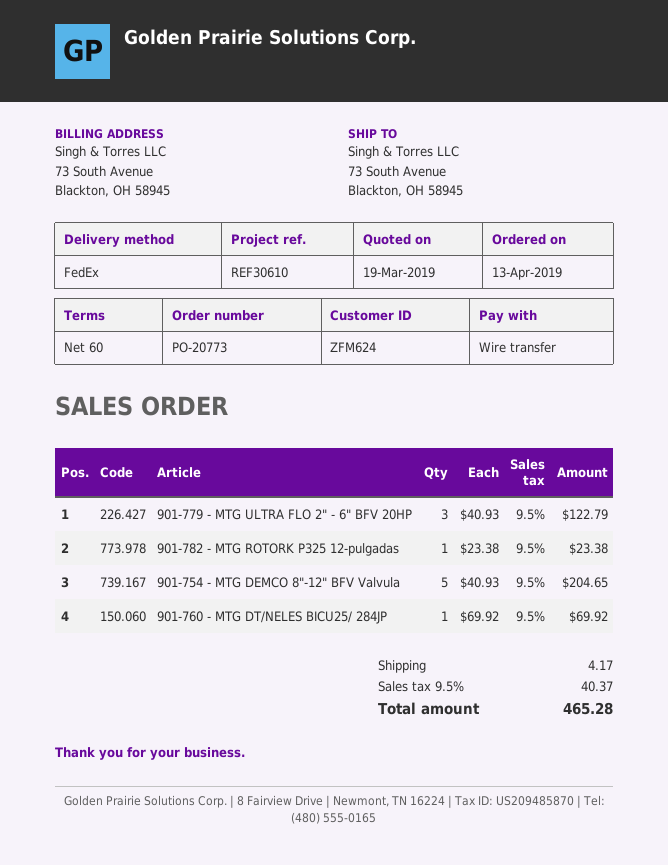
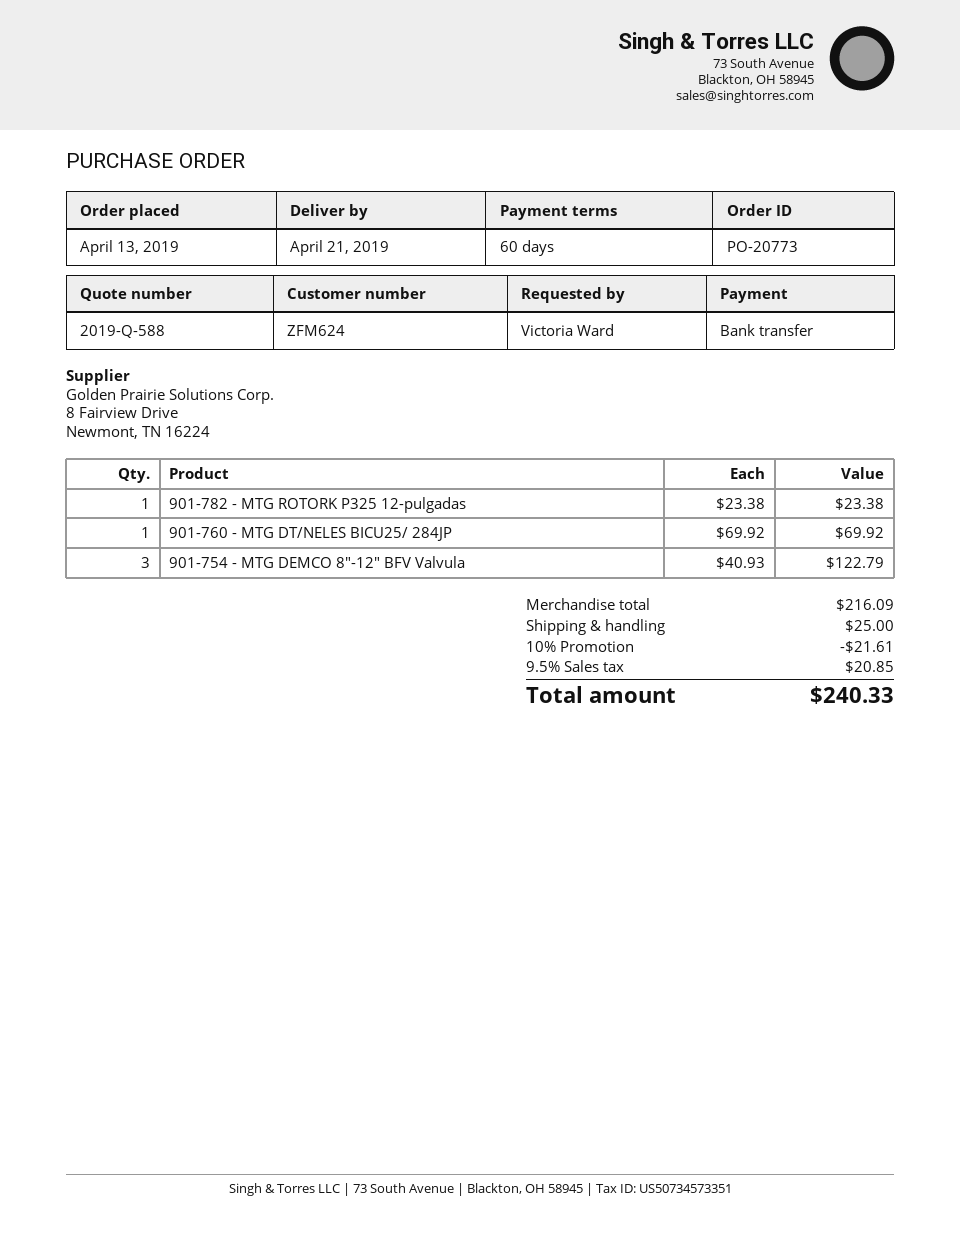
901-779 - MTG ULTRA FLO 2" - 6" BFV 20HP: 3 x 40.93 = 122.79 -> none
901-754 - MTG DEMCO 8"-12" BFV Valvula: 5 x 40.93 = 204.65 -> 3 x 40.93 = 122.79
discount: none -> 10% = 21.61
shipping: 4.17 -> 25.00
tax: 9.5% = 40.37 -> 9.5% = 20.85
total: 465.28 -> 240.33

